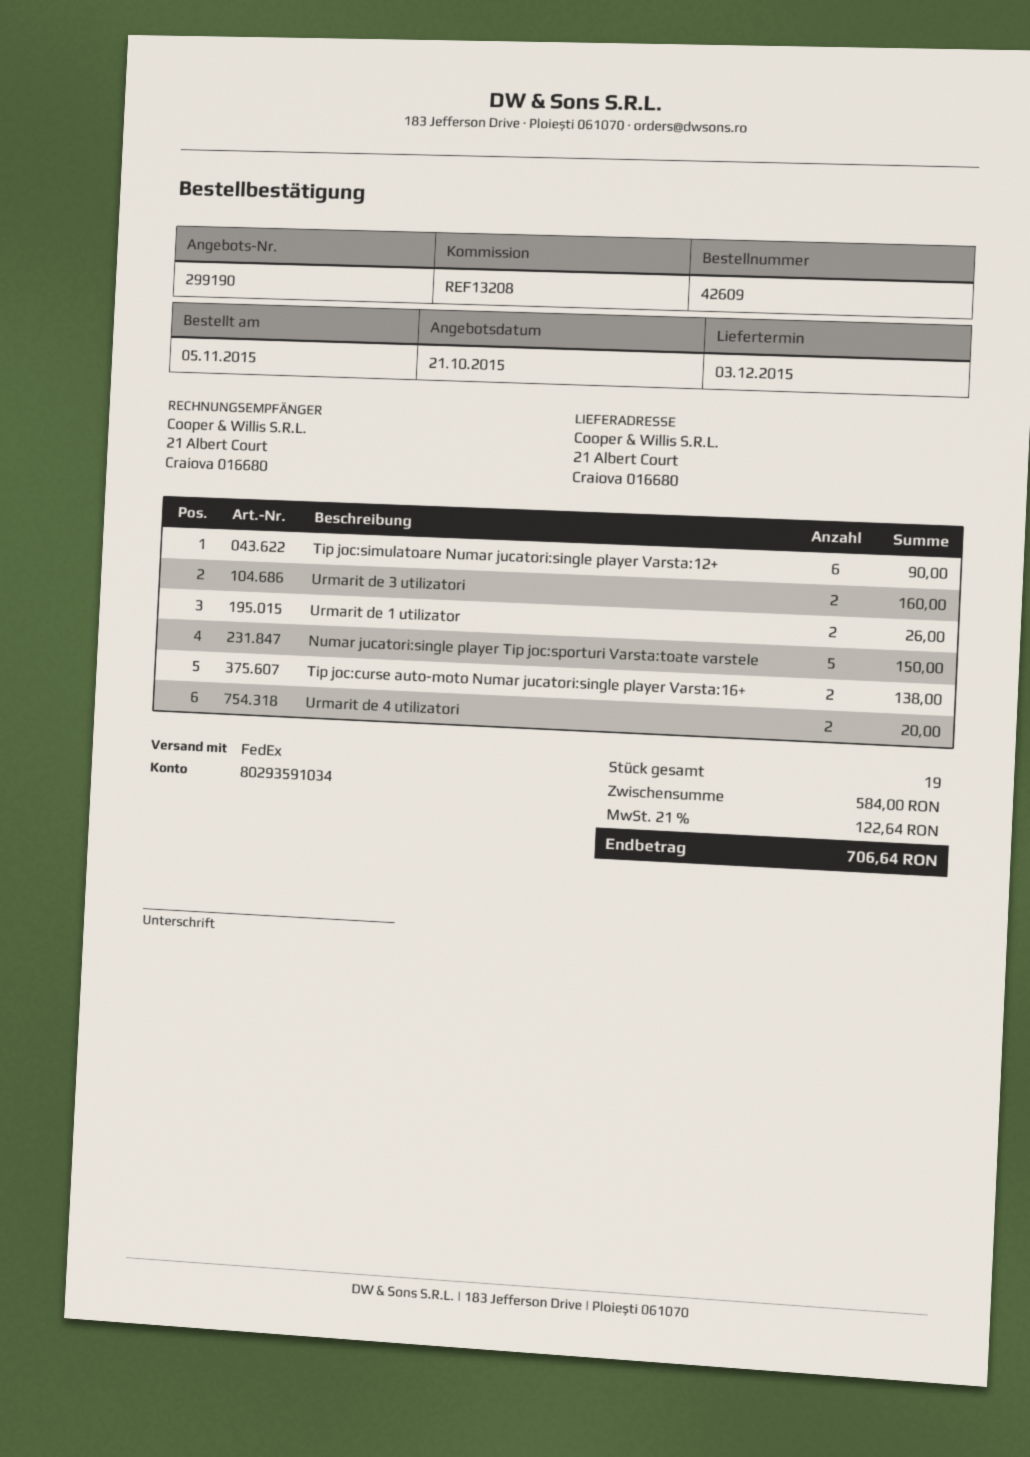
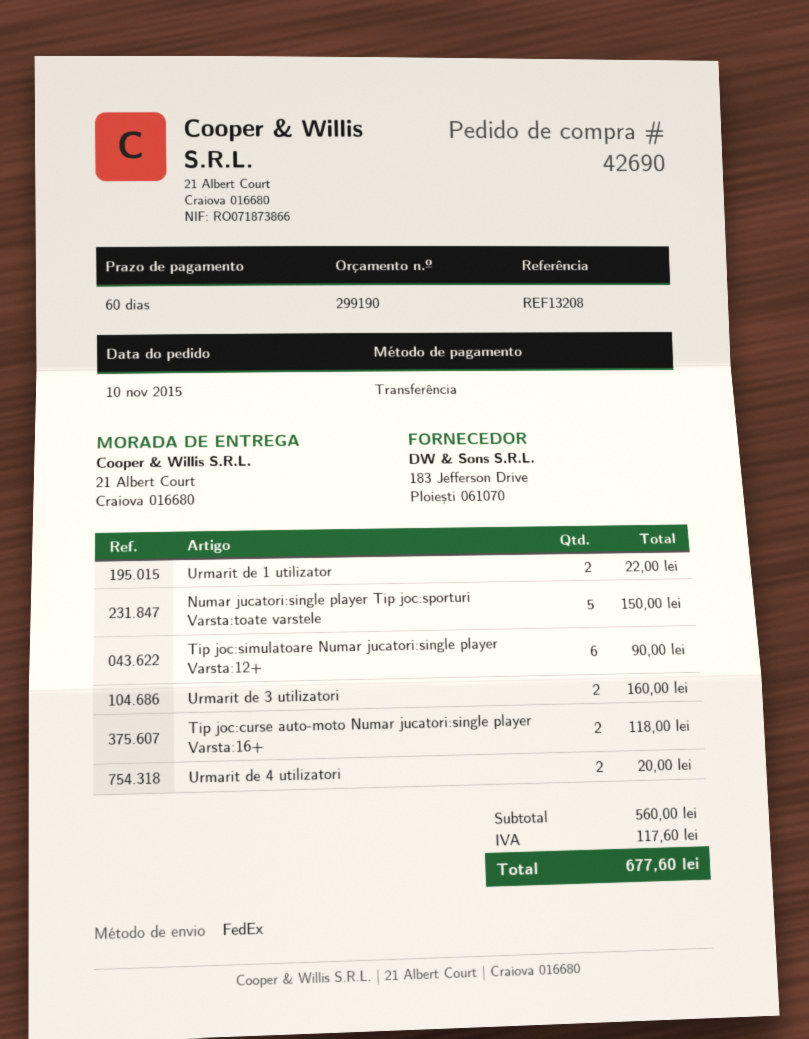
order number: 42609 -> 42690
order date: 2015-11-05 -> 2015-11-10
Urmarit de 1 utilizator: 2 for 26.00 -> 2 for 22.00
Tip joc:curse auto-moto Numar jucatori:single player Varsta:16+: 2 for 138.00 -> 2 for 118.00
subtotal: 584.00 -> 560.00
tax: 122.64 -> 117.60
total: 706.64 -> 677.60

